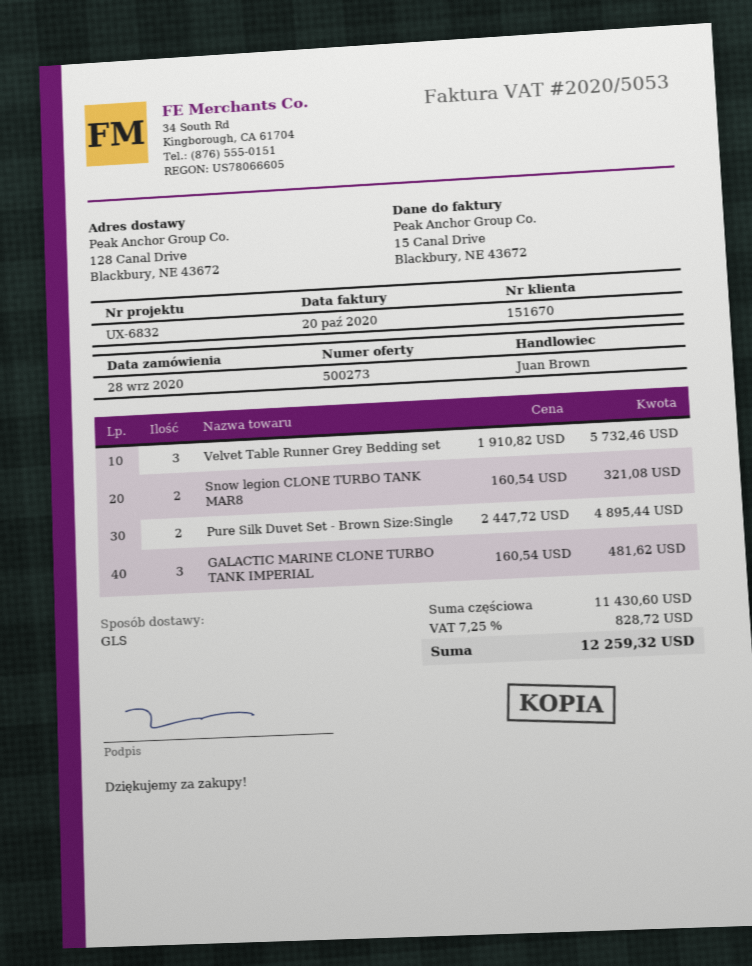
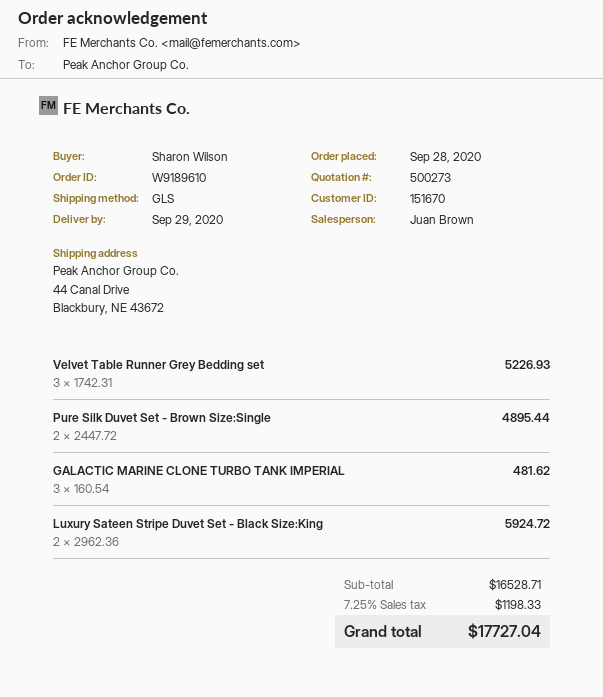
ship to: 128 Canal Drive, Blackbury, NE 43672 -> 44 Canal Drive, Blackbury, NE 43672
Velvet Table Runner Grey Bedding set: 3 x 1910.82 = 5732.46 -> 3 x 1742.31 = 5226.93
Snow legion CLONE TURBO TANK MAR8: 2 x 160.54 = 321.08 -> none
Luxury Sateen Stripe Duvet Set - Black Size:King: none -> 2 x 2962.36 = 5924.72
subtotal: 11430.60 -> 16528.71
tax: 7.25% = 828.72 -> 7.25% = 1198.33
total: 12259.32 -> 17727.04

